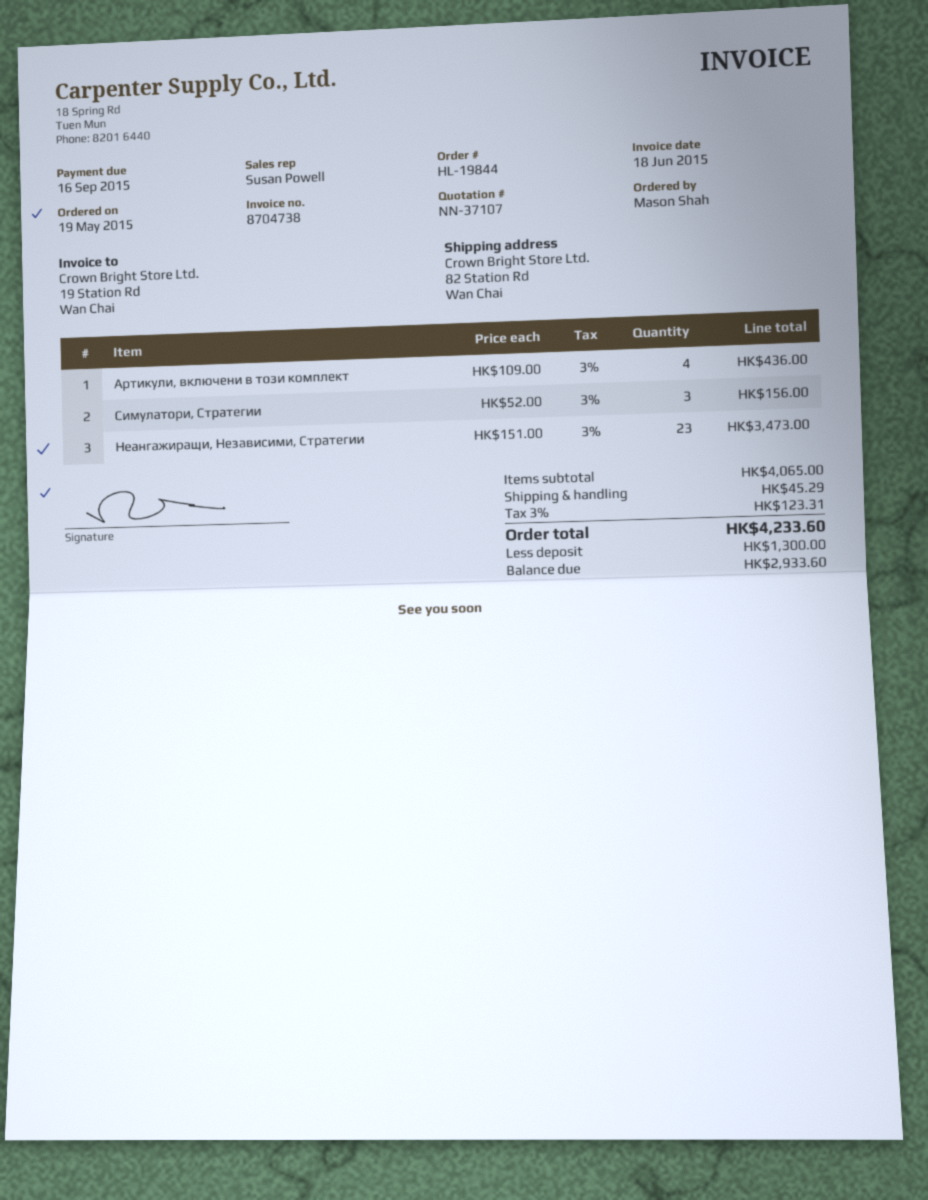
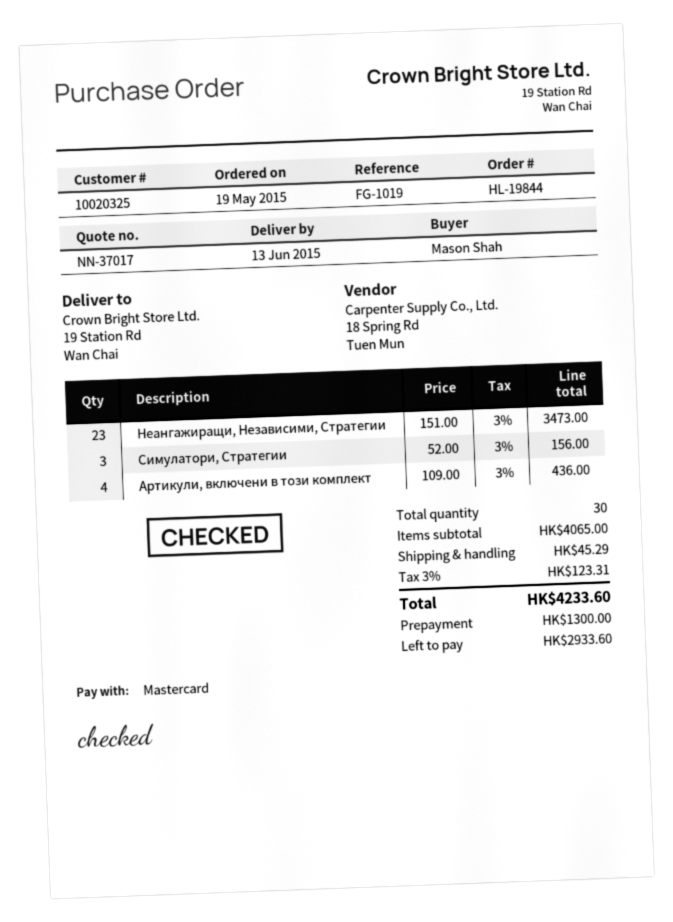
quote number: NN-37107 -> NN-37017
ship to: 82 Station Rd, Wan Chai -> 19 Station Rd, Wan Chai

